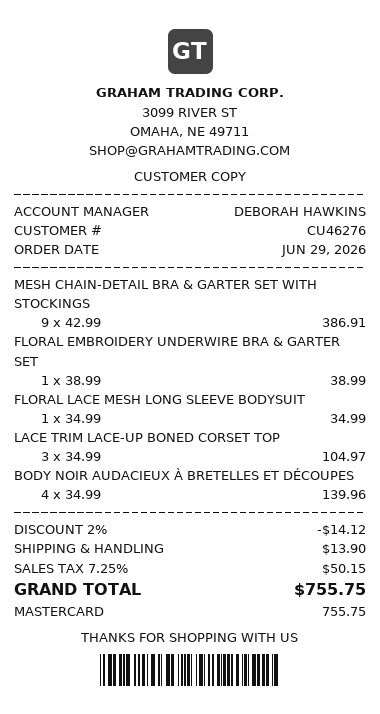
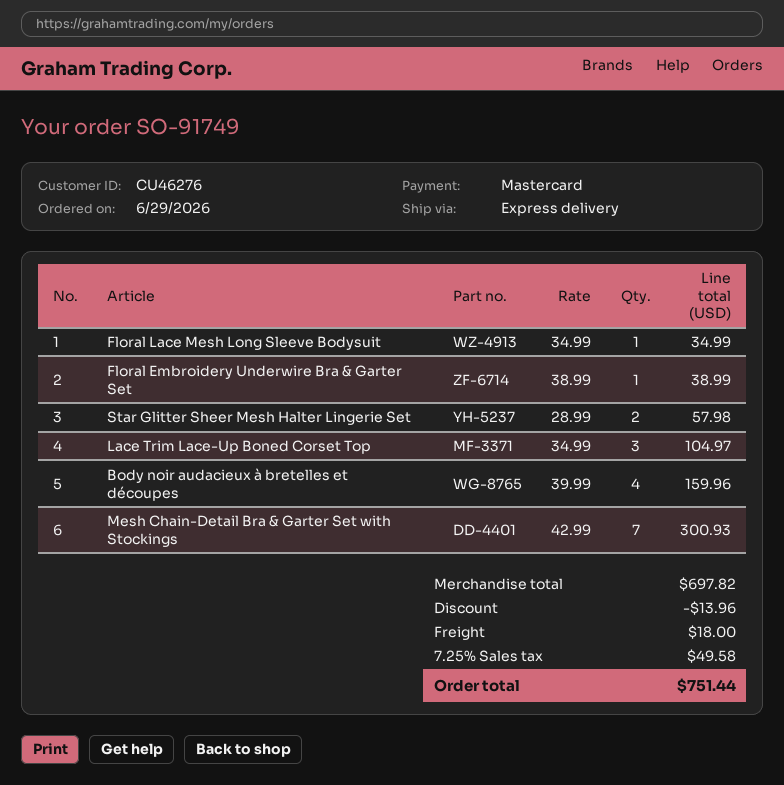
MESH CHAIN-DETAIL BRA & GARTER SET WITH STOCKINGS: 9 x 42.99 = 386.91 -> 7 x 42.99 = 300.93
BODY NOIR AUDACIEUX À BRETELLES ET DÉCOUPES: 4 x 34.99 = 139.96 -> 4 x 39.99 = 159.96
Star Glitter Sheer Mesh Halter Lingerie Set: none -> 2 x 28.99 = 57.98
discount: 14.12 -> 13.96
shipping: 13.90 -> 18.00
tax: 7.25% = 50.15 -> 7.25% = 49.58
total: 755.75 -> 751.44

